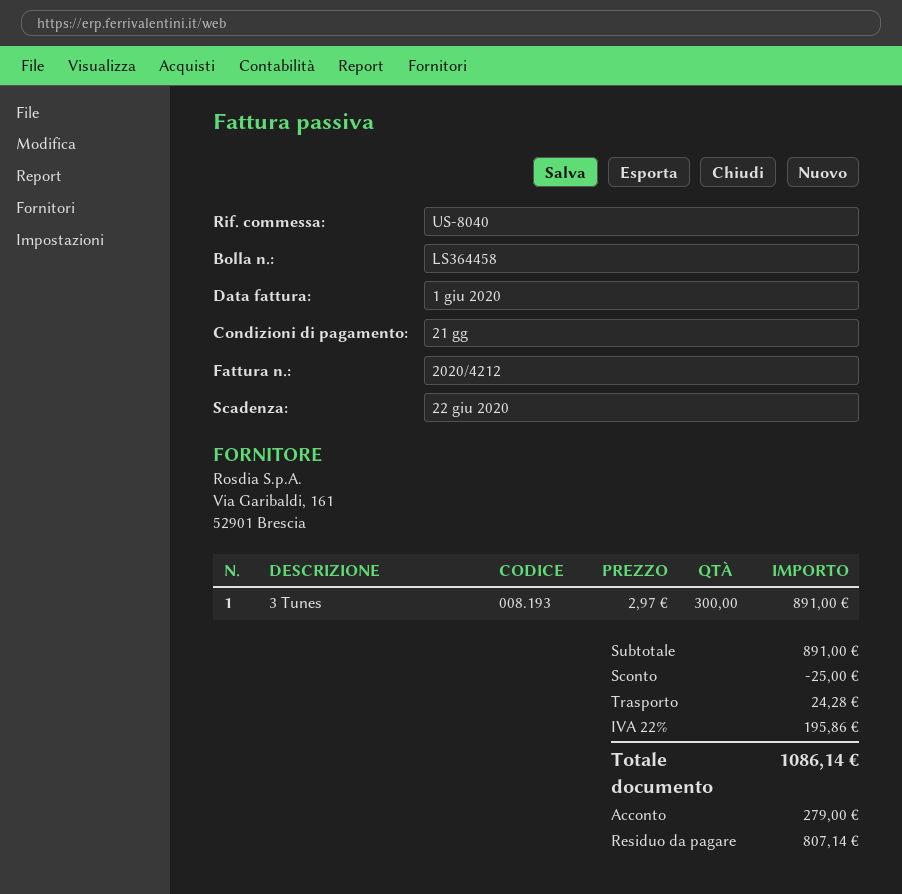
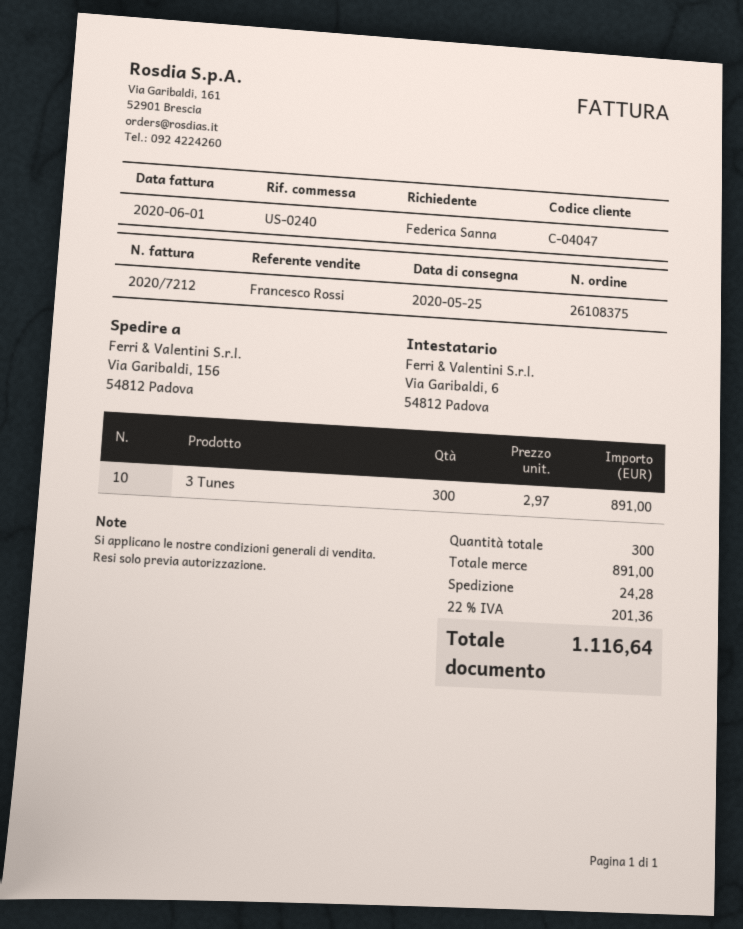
invoice number: 2020/4212 -> 2020/7212
reference: US-8040 -> US-0240
discount: 25.00 -> none
tax: 22% = 195.86 -> 22% = 201.36
total: 1086.14 -> 1116.64

